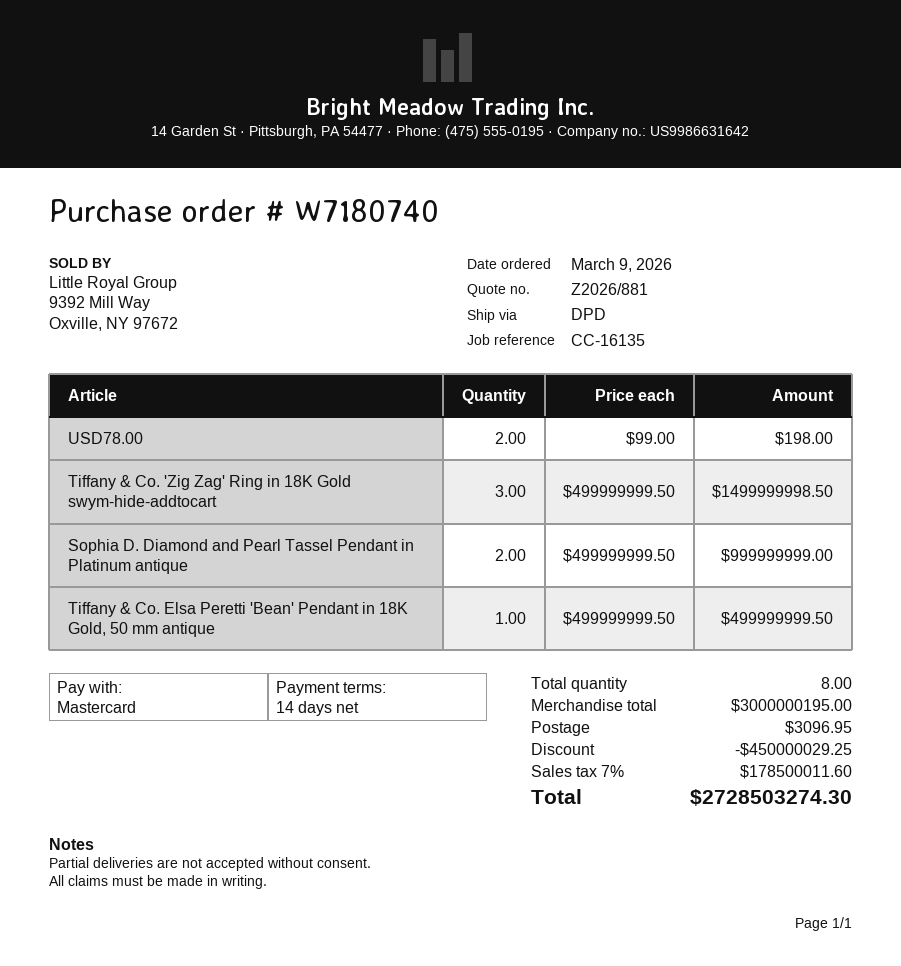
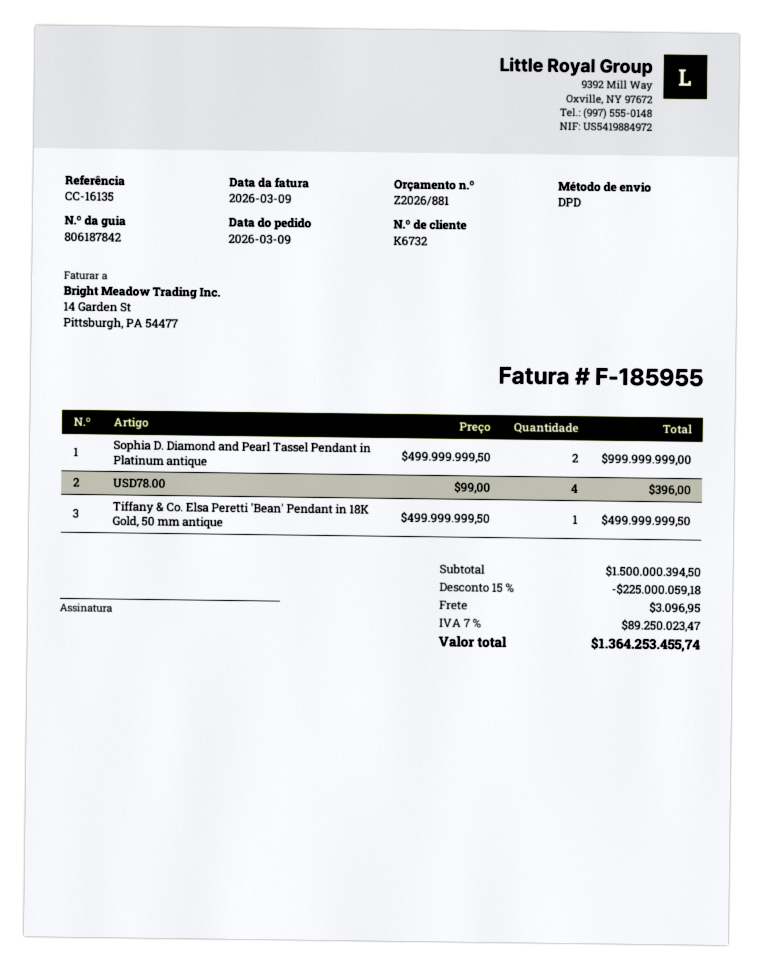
USD78.00: 2 x 99.00 = 198.00 -> 4 x 99.00 = 396.00
Tiffany & Co. 'Zig Zag' Ring in 18K Gold swym-hide-addtocart: 3 x 499999999.50 = 1499999998.50 -> none
subtotal: 3000000195.00 -> 1500000394.50
discount: 450000029.25 -> 225000059.18
tax: 7% = 178500011.60 -> 7% = 89250023.47
total: 2728503274.30 -> 1364253455.74

